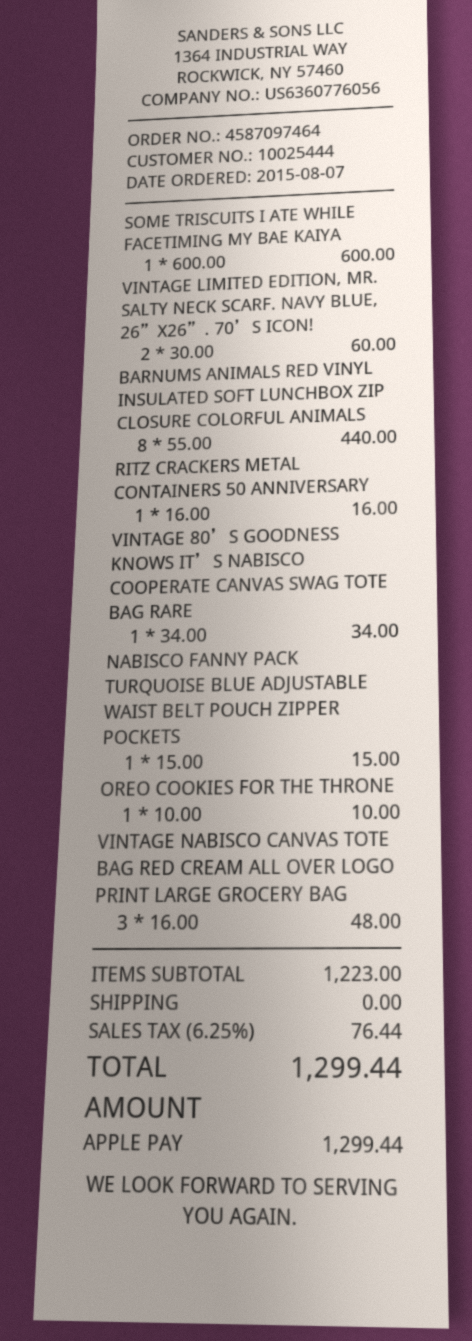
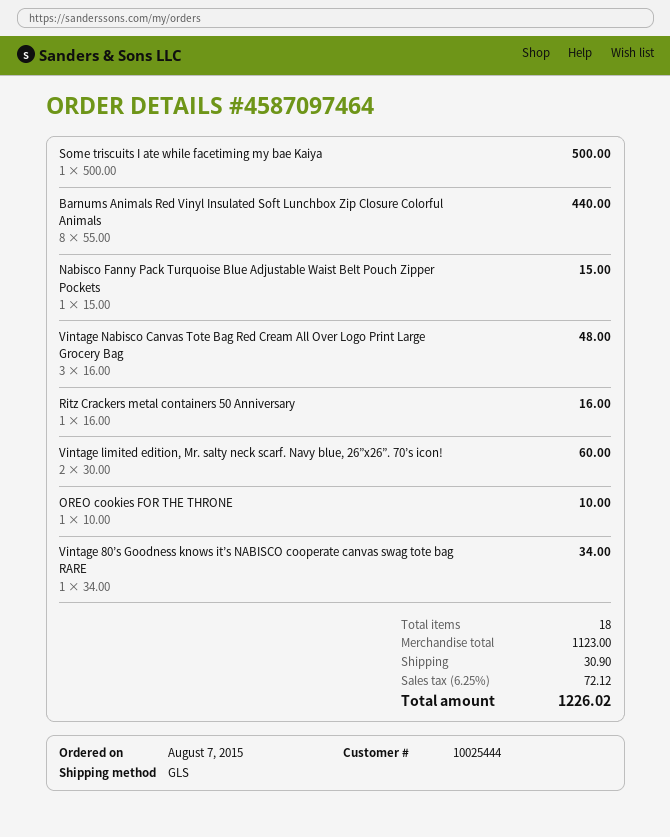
SOME TRISCUITS I ATE WHILE FACETIMING MY BAE KAIYA: 1 x 600.00 = 600.00 -> 1 x 500.00 = 500.00
subtotal: 1223.00 -> 1123.00
shipping: 0.00 -> 30.90
tax: 6.25% = 76.44 -> 6.25% = 72.12
total: 1299.44 -> 1226.02

